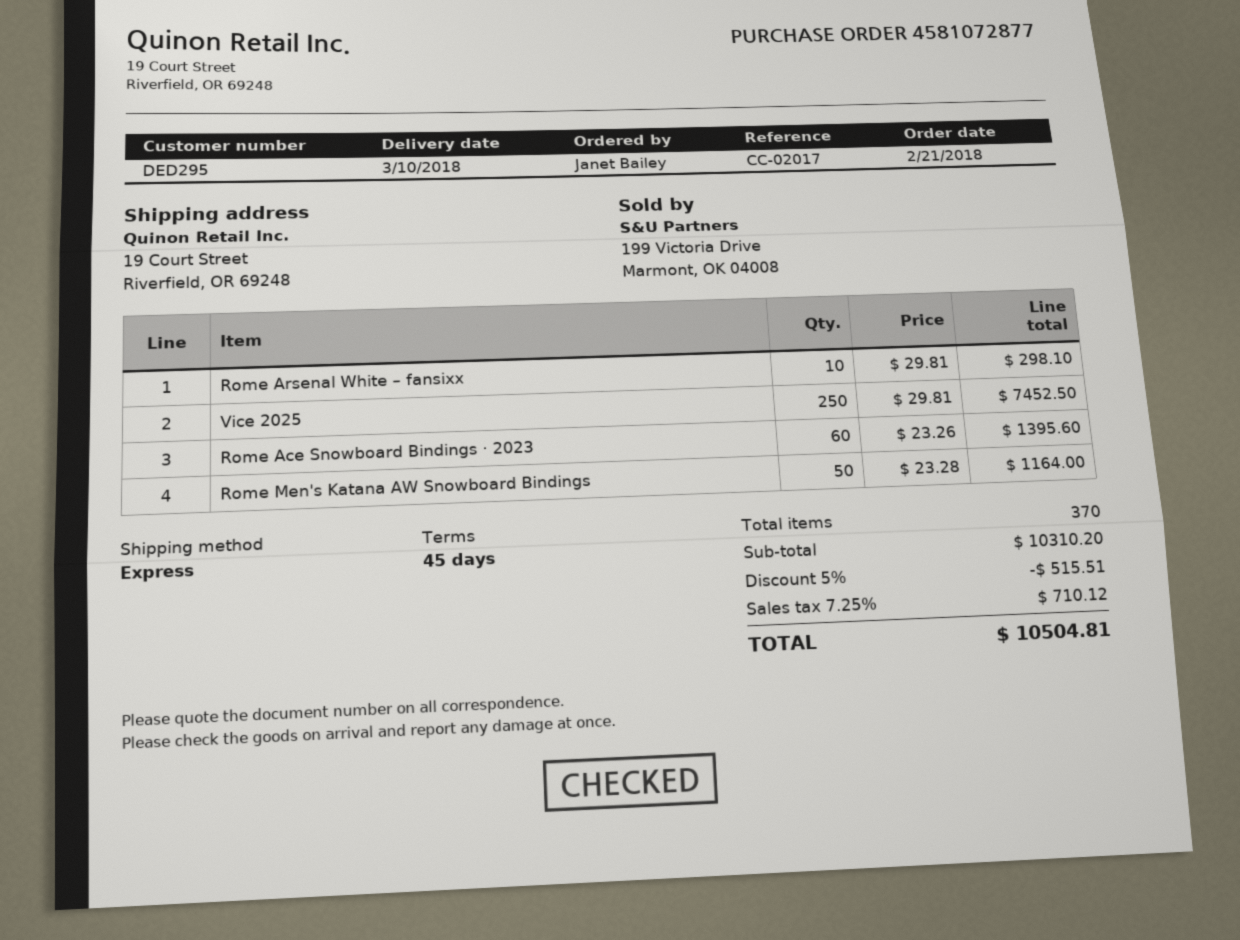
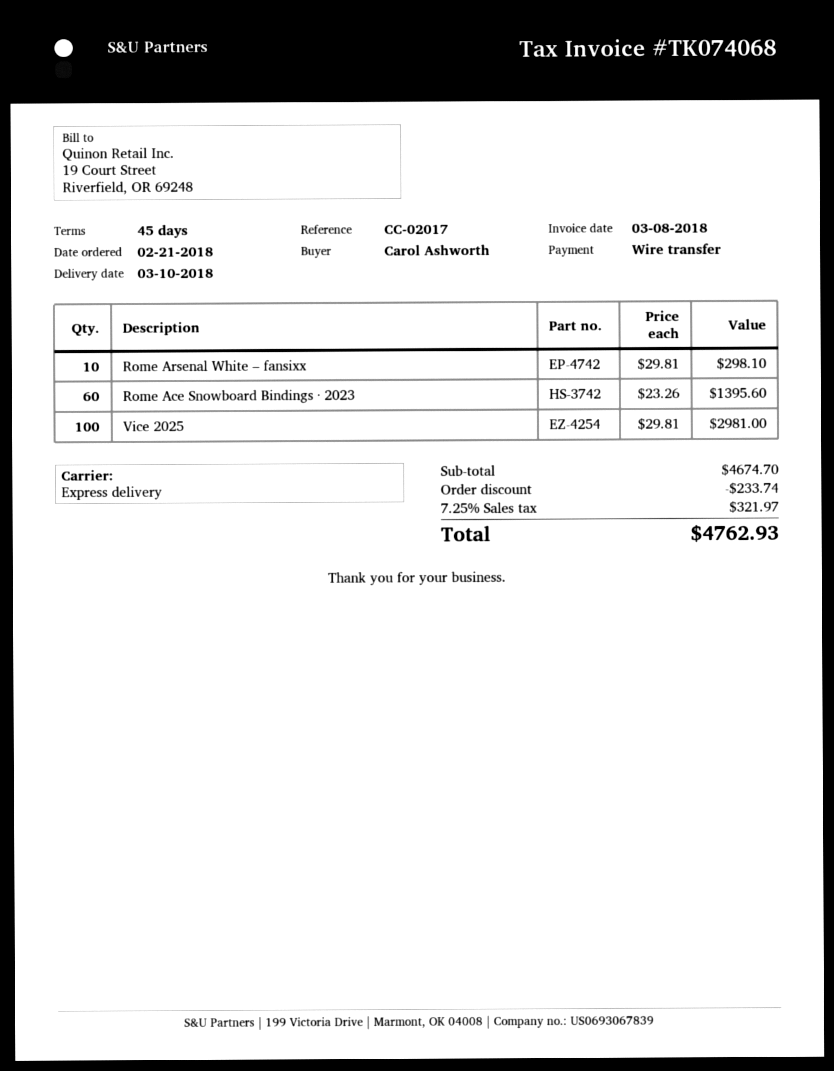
ordered by: Janet Bailey -> Carol Ashworth
Vice 2025: 250 x 29.81 = 7452.50 -> 100 x 29.81 = 2981.00
Rome Men's Katana AW Snowboard Bindings: 50 x 23.28 = 1164.00 -> none
subtotal: 10310.20 -> 4674.70
discount: 515.51 -> 233.74
tax: 7.25% = 710.12 -> 7.25% = 321.97
total: 10504.81 -> 4762.93

